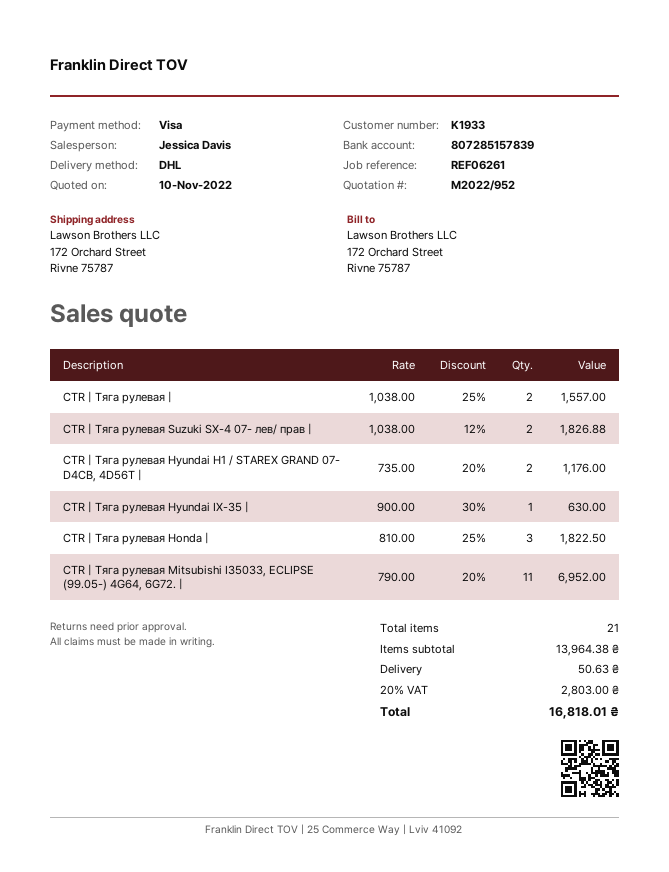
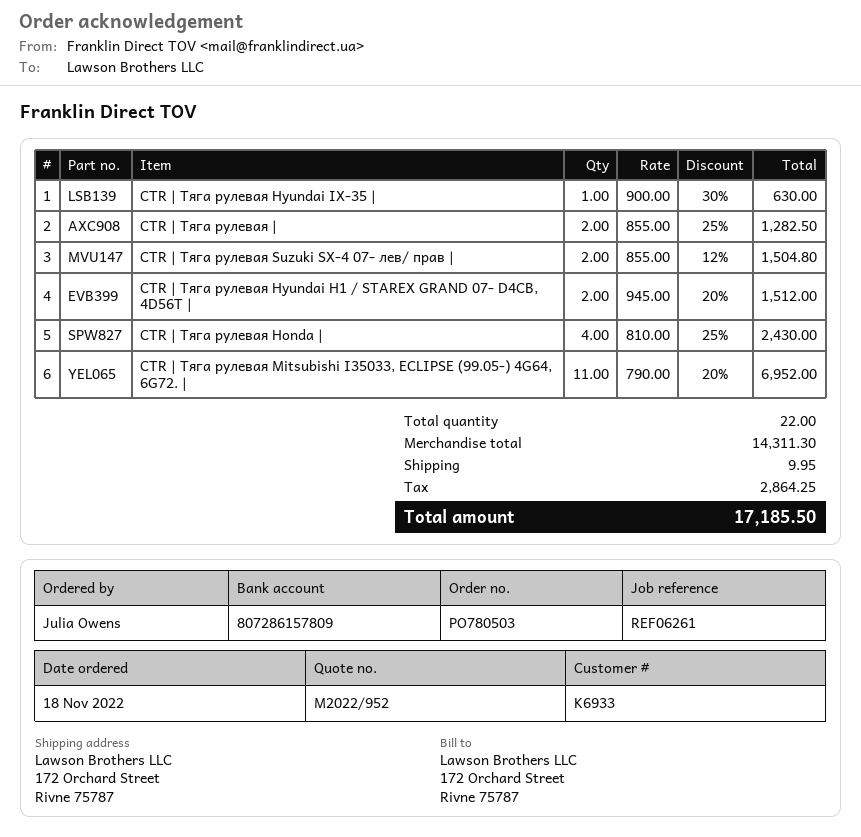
customer number: K1933 -> K6933
bank account: 807285157839 -> 807286157809
CTR | Тяга рулевая |: 2 x 1038.00 - 25% = 1557.00 -> 2 x 855.00 - 25% = 1282.50
CTR | Тяга рулевая Suzuki SX-4 07- лев/ прав |: 2 x 1038.00 - 12% = 1826.88 -> 2 x 855.00 - 12% = 1504.80
CTR | Тяга рулевая Hyundai H1 / STAREX GRAND 07- D4CB, 4D56T |: 2 x 735.00 - 20% = 1176.00 -> 2 x 945.00 - 20% = 1512.00
CTR | Тяга рулевая Honda |: 3 x 810.00 - 25% = 1822.50 -> 4 x 810.00 - 25% = 2430.00
total quantity: 21 -> 22
subtotal: 13964.38 -> 14311.30
shipping: 50.63 -> 9.95
tax: 2803.00 -> 2864.25
total: 16818.01 -> 17185.50

